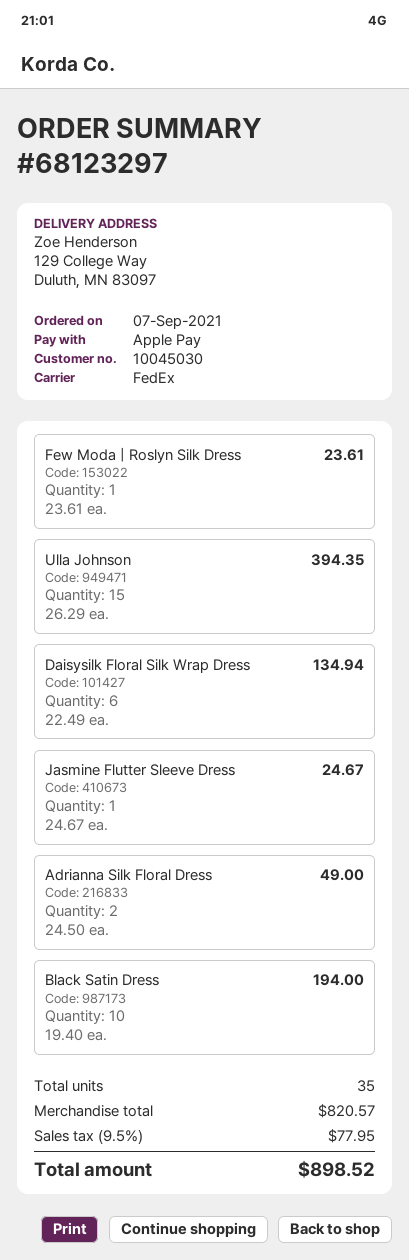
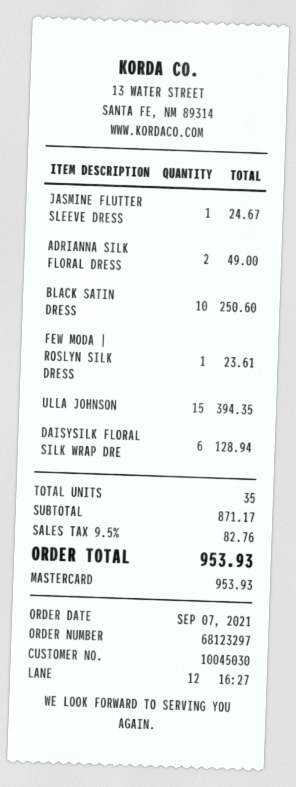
payment method: Apple Pay -> Mastercard
Daisysilk Floral Silk Wrap Dress: 6 for 134.94 -> 6 for 128.94
Black Satin Dress: 10 for 194.00 -> 10 for 250.60
subtotal: 820.57 -> 871.17
tax: 9.5% = 77.95 -> 9.5% = 82.76
total: 898.52 -> 953.93

